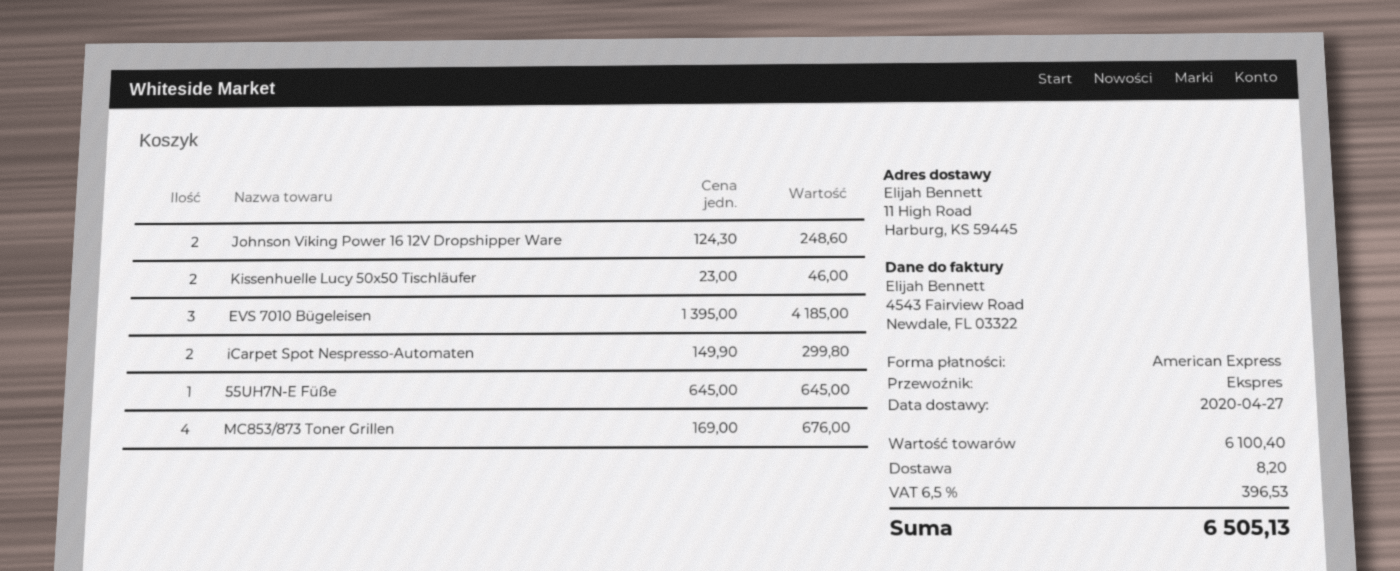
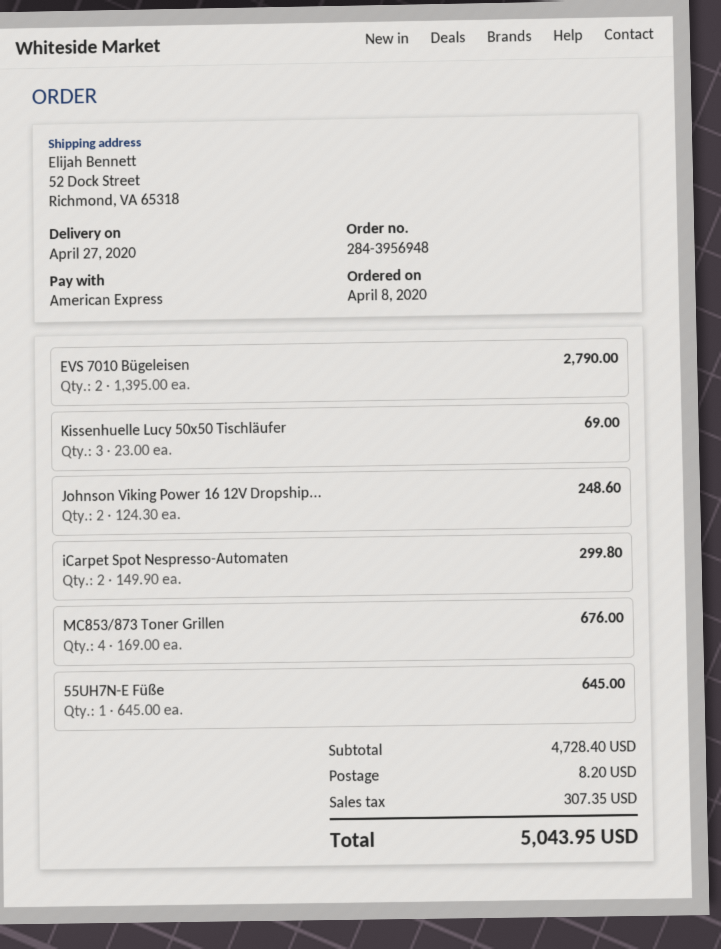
ship to: 11 High Road, Harburg, KS 59445 -> 52 Dock Street, Richmond, VA 65318
Kissenhuelle Lucy 50x50 Tischläufer: 2 x 23.00 = 46.00 -> 3 x 23.00 = 69.00
EVS 7010 Bügeleisen: 3 x 1395.00 = 4185.00 -> 2 x 1395.00 = 2790.00
subtotal: 6100.40 -> 4728.40
tax: 396.53 -> 307.35
total: 6505.13 -> 5043.95

